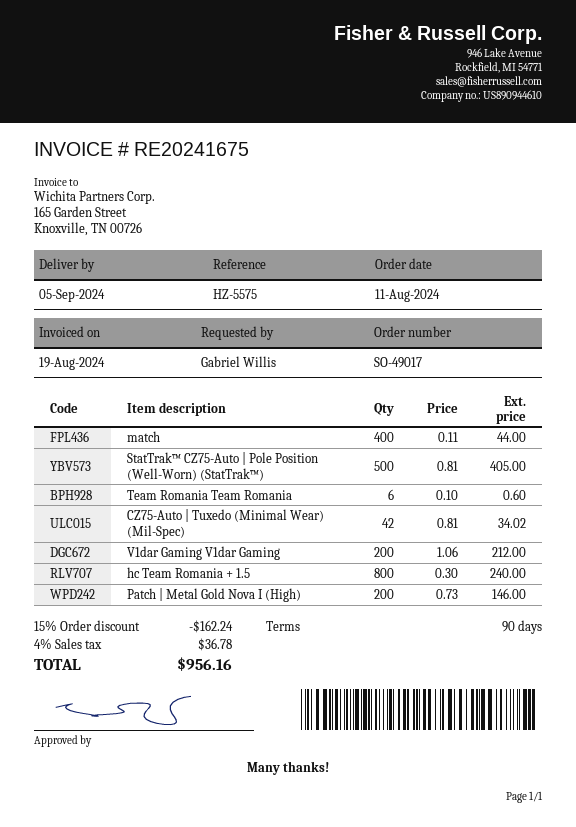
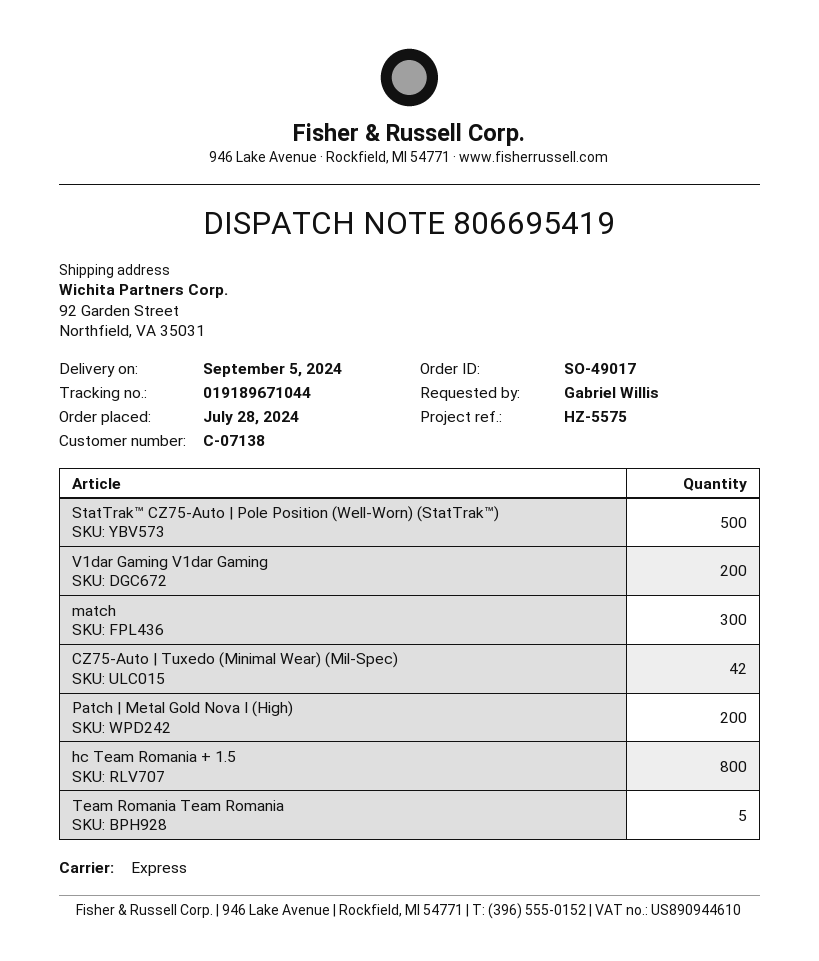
order date: 2024-08-11 -> 2024-07-28
match: 400 -> 300
Team Romania Team Romania: 6 -> 5

